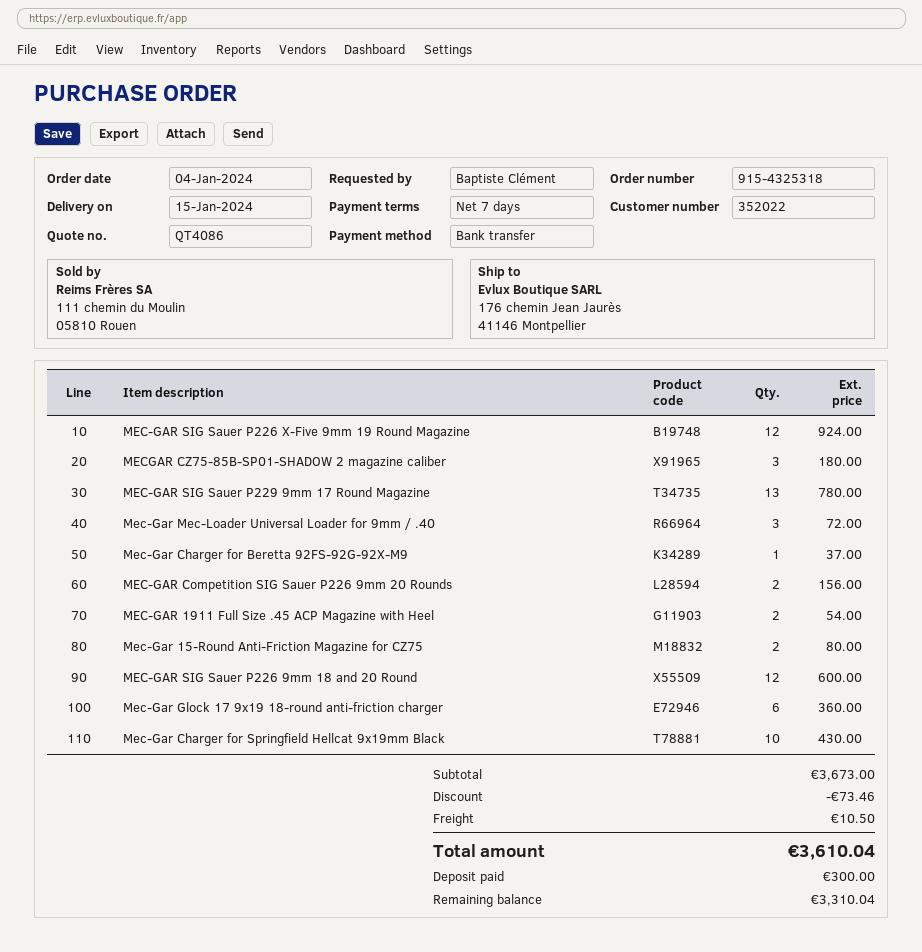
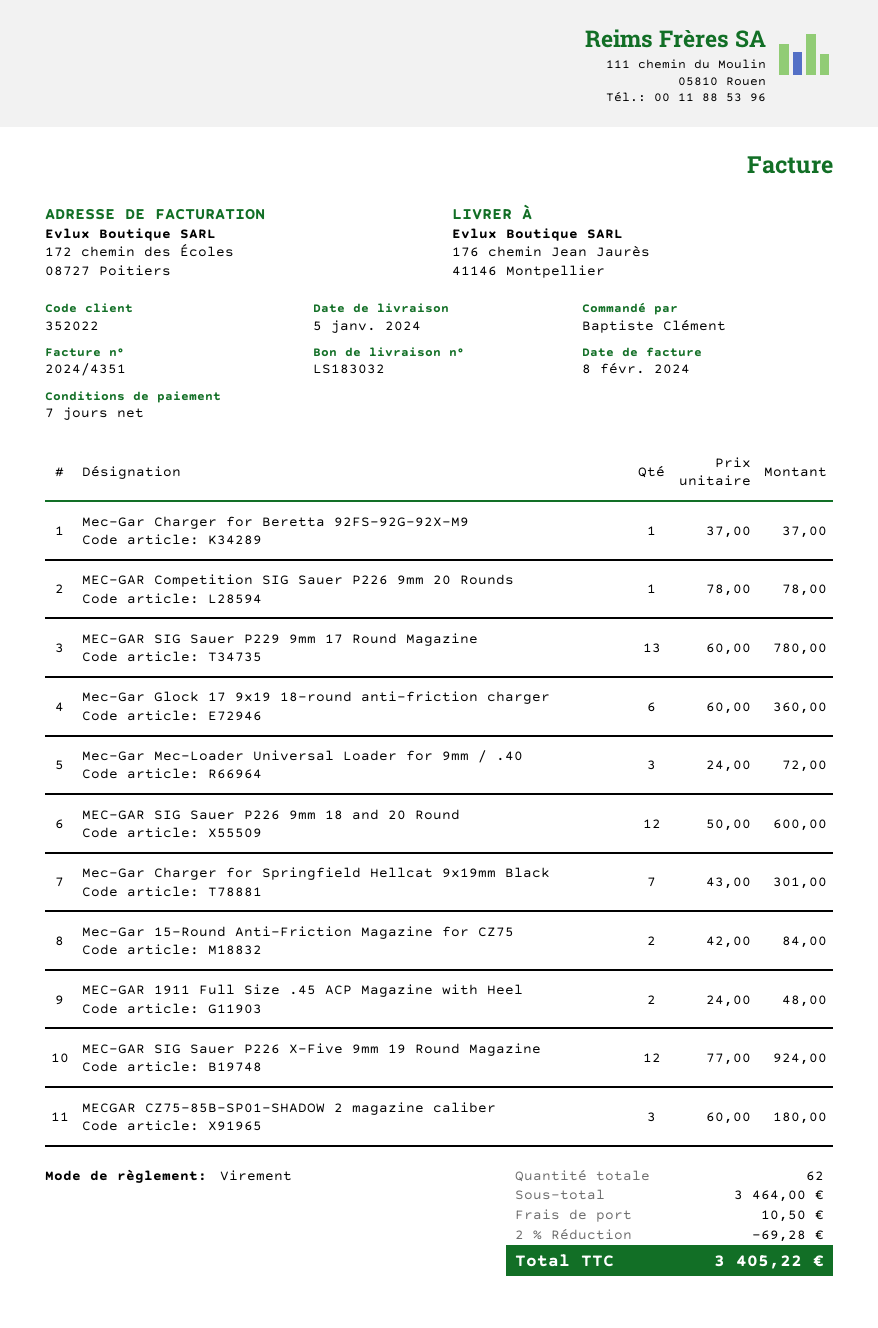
delivery date: 2024-01-15 -> 2024-01-05
MEC-GAR Competition SIG Sauer P226 9mm 20 Rounds: 2 for 156.00 -> 1 for 78.00
MEC-GAR 1911 Full Size .45 ACP Magazine with Heel: 2 for 54.00 -> 2 for 48.00
Mec-Gar 15-Round Anti-Friction Magazine for CZ75: 2 for 80.00 -> 2 for 84.00
Mec-Gar Charger for Springfield Hellcat 9x19mm Black: 10 for 430.00 -> 7 for 301.00
subtotal: 3673.00 -> 3464.00
discount: 73.46 -> 69.28
total: 3610.04 -> 3405.22

